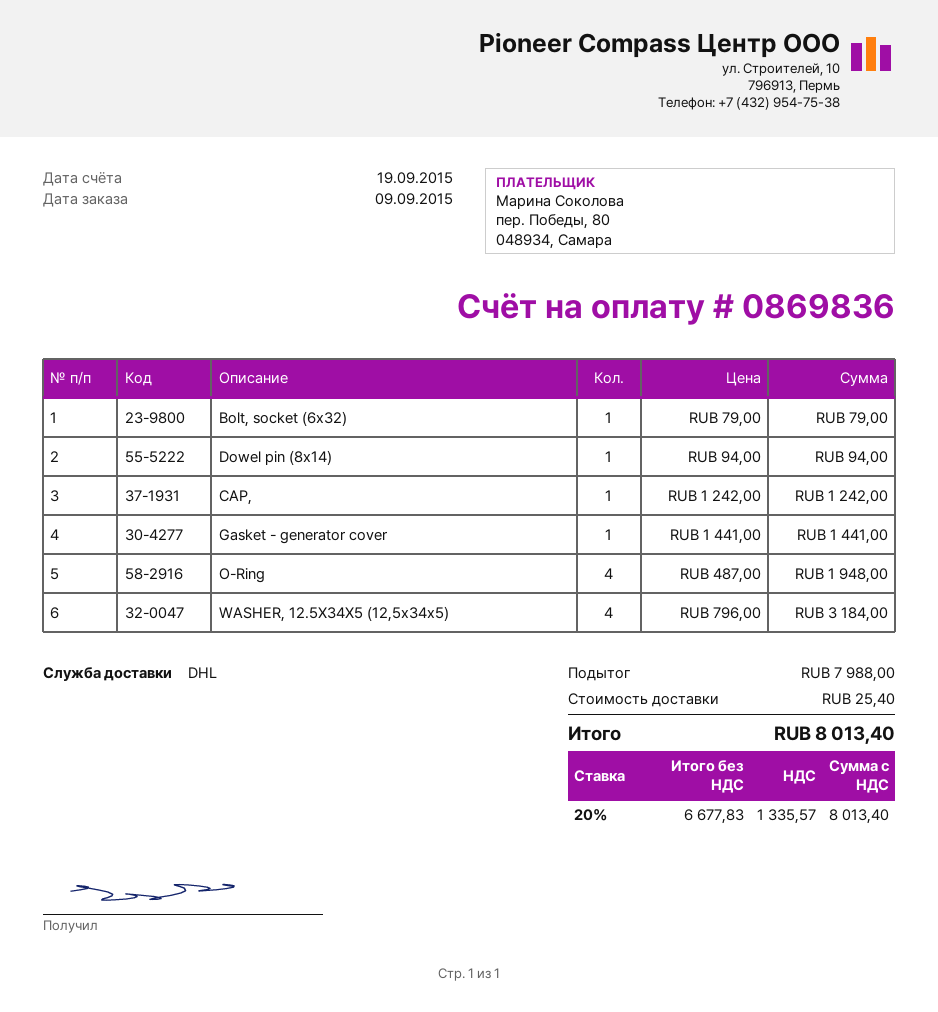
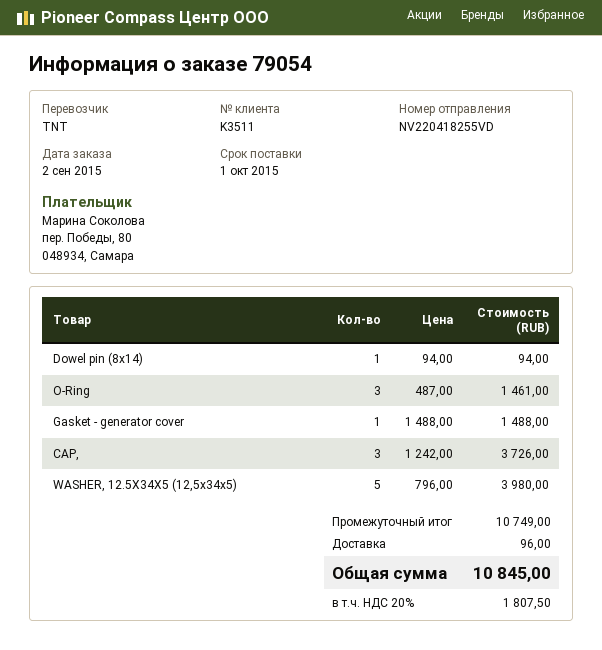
order date: 2015-09-09 -> 2015-09-02
shipping method: DHL -> TNT
Bolt, socket (6x32): 1 x 79.00 = 79.00 -> none
CAP,: 1 x 1242.00 = 1242.00 -> 3 x 1242.00 = 3726.00
Gasket - generator cover: 1 x 1441.00 = 1441.00 -> 1 x 1488.00 = 1488.00
O-Ring: 4 x 487.00 = 1948.00 -> 3 x 487.00 = 1461.00
WASHER, 12.5X34X5 (12,5x34x5): 4 x 796.00 = 3184.00 -> 5 x 796.00 = 3980.00
subtotal: 7988.00 -> 10749.00
shipping: 25.40 -> 96.00
tax: 20% = 1335.57 -> 20% = 1807.50
total: 8013.40 -> 10845.00

